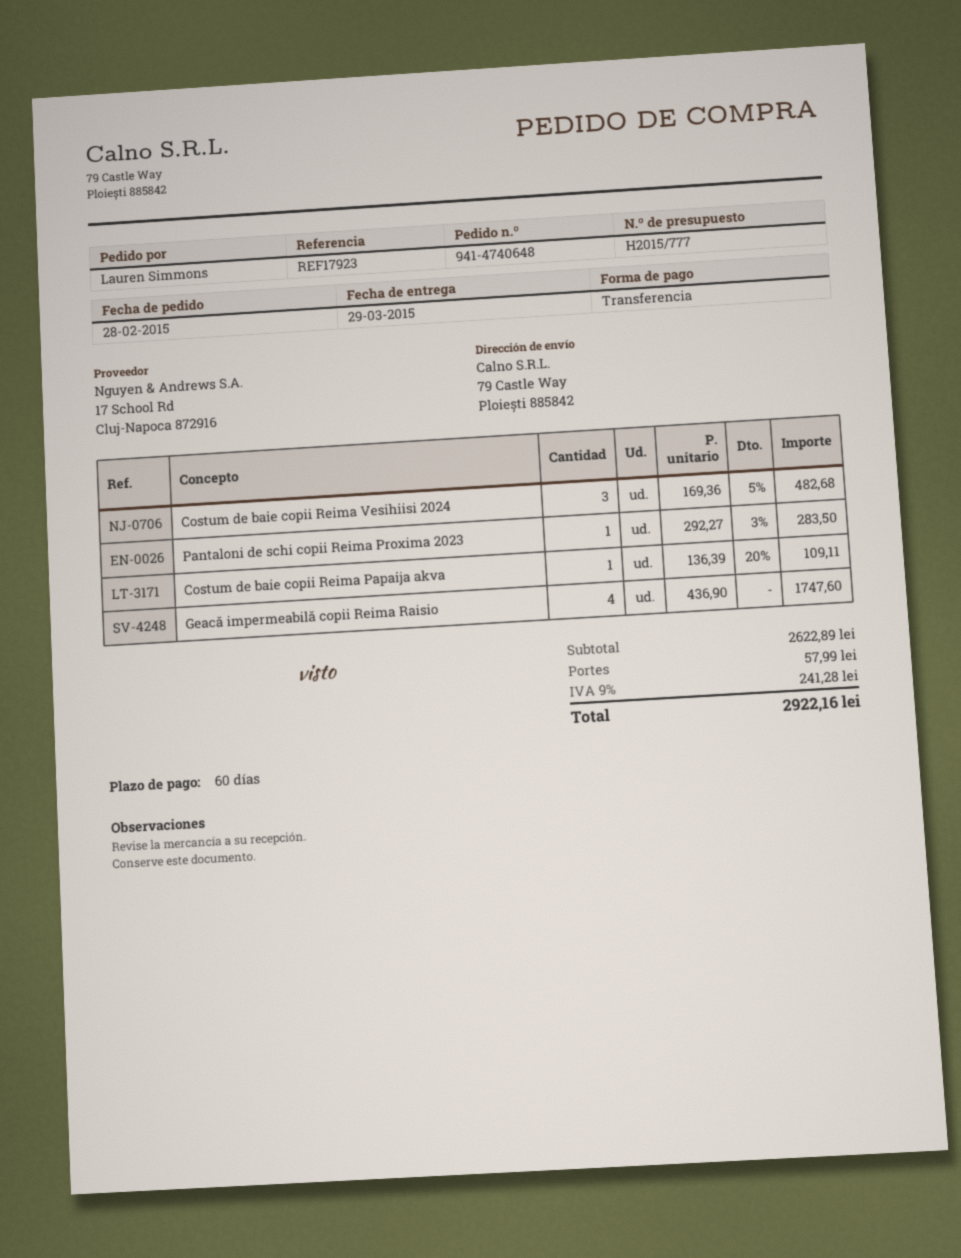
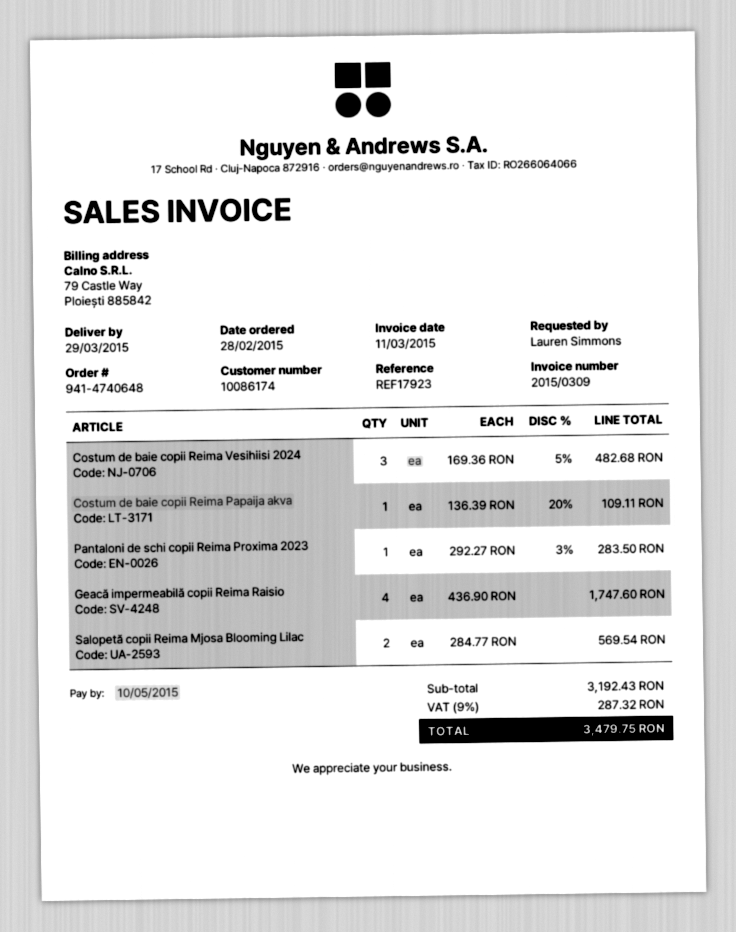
Salopetă copii Reima Mjosa Blooming Lilac: none -> 2 x 284.77 = 569.54
subtotal: 2622.89 -> 3192.43
shipping: 57.99 -> none
tax: 9% = 241.28 -> 9% = 287.32
total: 2922.16 -> 3479.75

